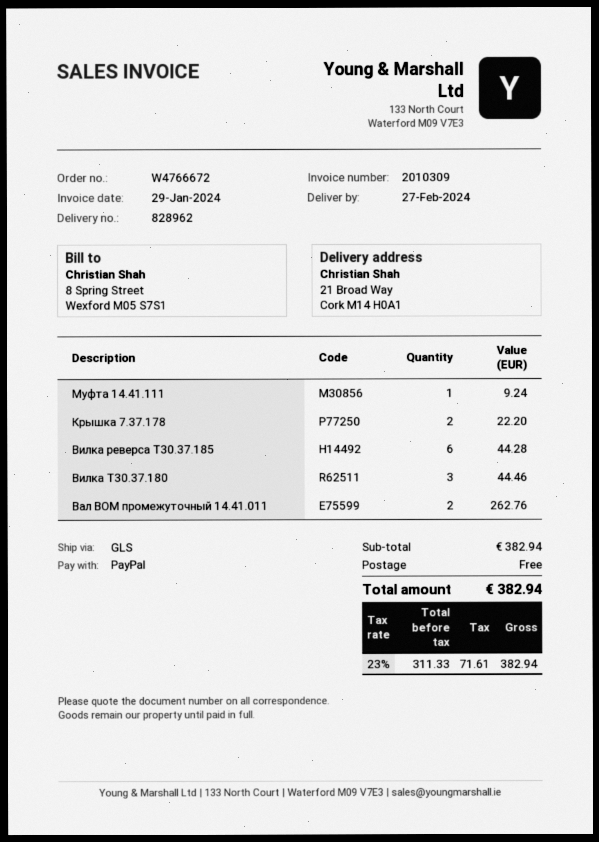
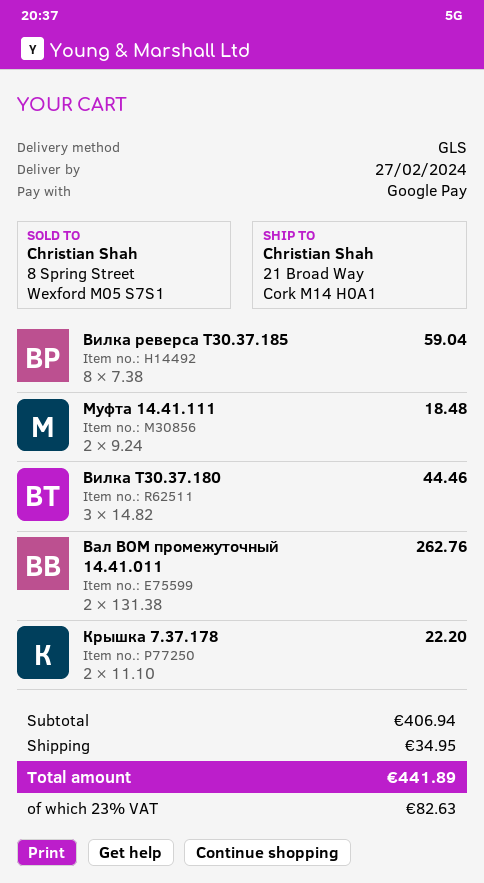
payment method: PayPal -> Google Pay
Муфта 14.41.111: 1 for 9.24 -> 2 for 18.48
Вилка реверса T30.37.185: 6 for 44.28 -> 8 for 59.04
subtotal: 382.94 -> 406.94
shipping: 0.00 -> 34.95
tax: 23% = 71.61 -> 23% = 82.63
total: 382.94 -> 441.89

